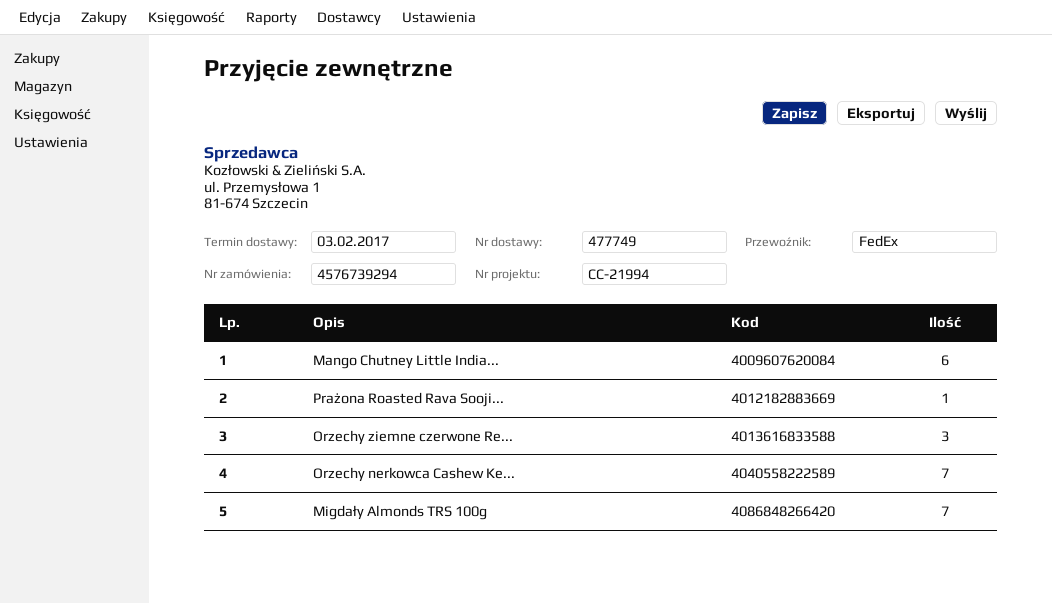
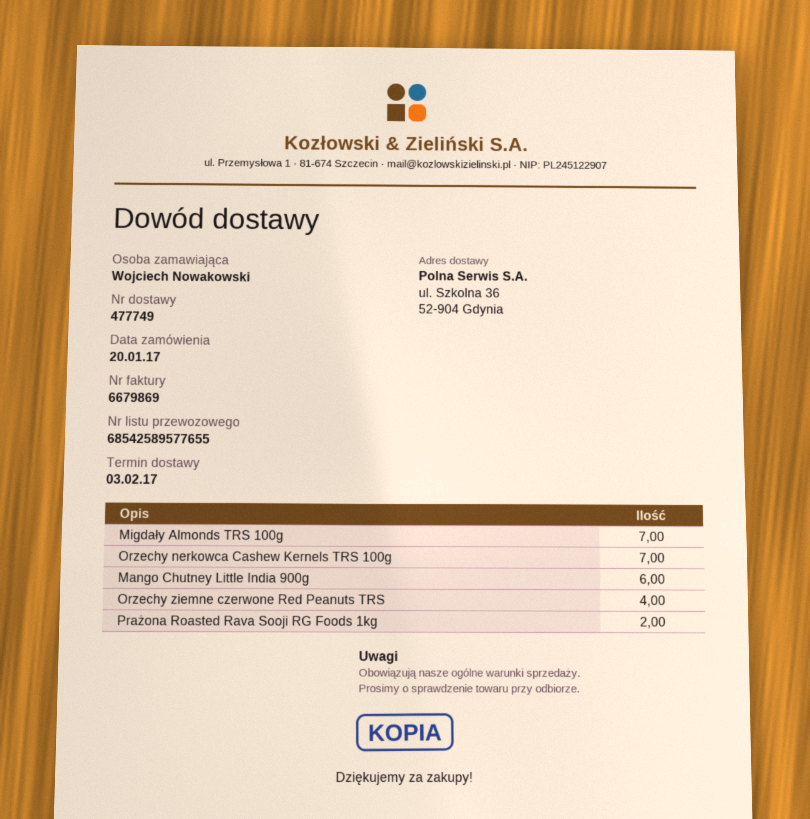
Prażona Roasted Rava Sooji...: 1 -> 2
Orzechy ziemne czerwone Re...: 3 -> 4

